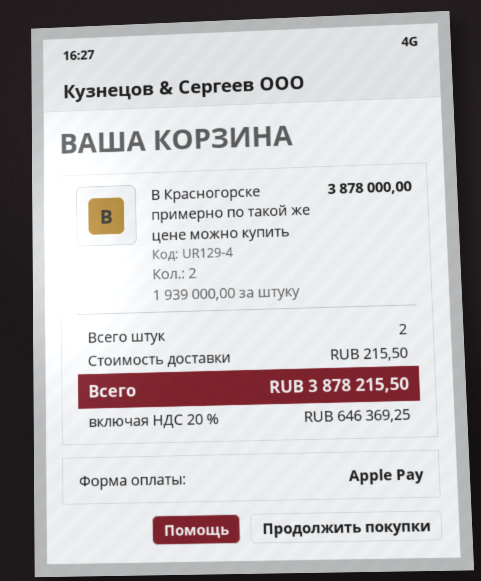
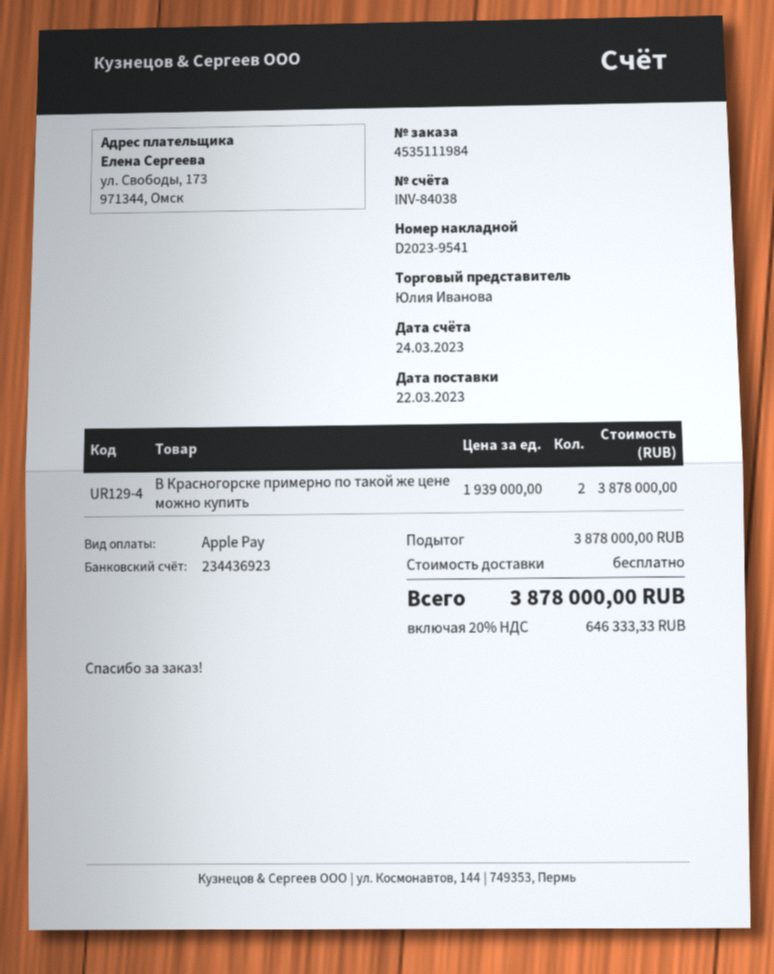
shipping: 215.50 -> 0.00
tax: 20% = 646369.25 -> 20% = 646333.33
total: 3878215.50 -> 3878000.00

